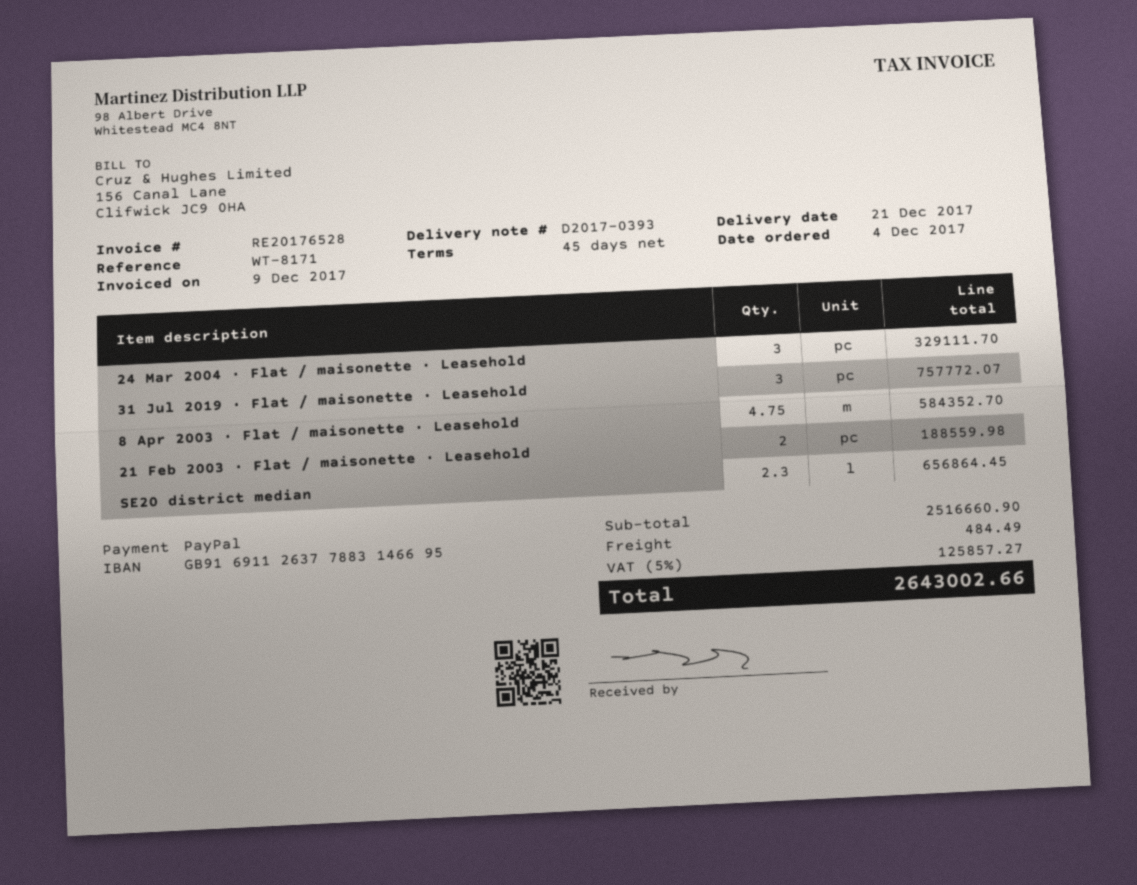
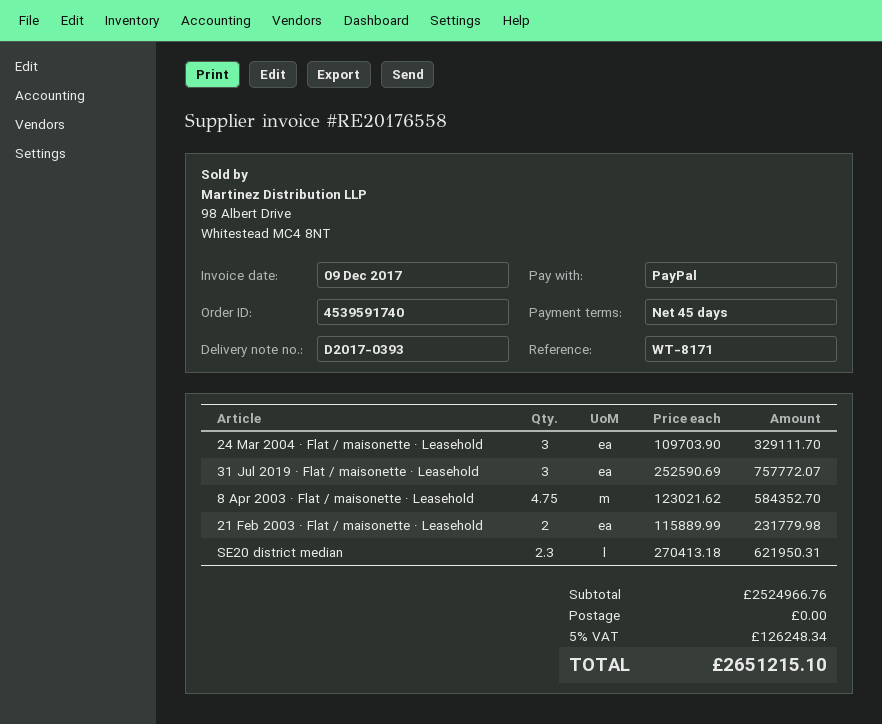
invoice number: RE20176528 -> RE20176558
21 Feb 2003 · Flat / maisonette · Leasehold: 2 for 188559.98 -> 2 for 231779.98
SE20 district median: 2.3 for 656864.45 -> 2.3 for 621950.31
subtotal: 2516660.90 -> 2524966.76
shipping: 484.49 -> 0.00
tax: 5% = 125857.27 -> 5% = 126248.34
total: 2643002.66 -> 2651215.10

